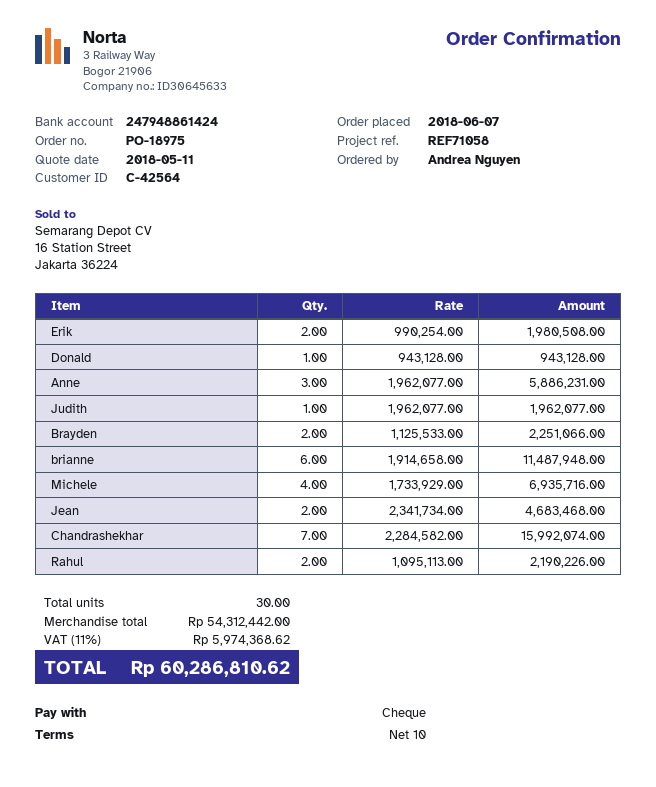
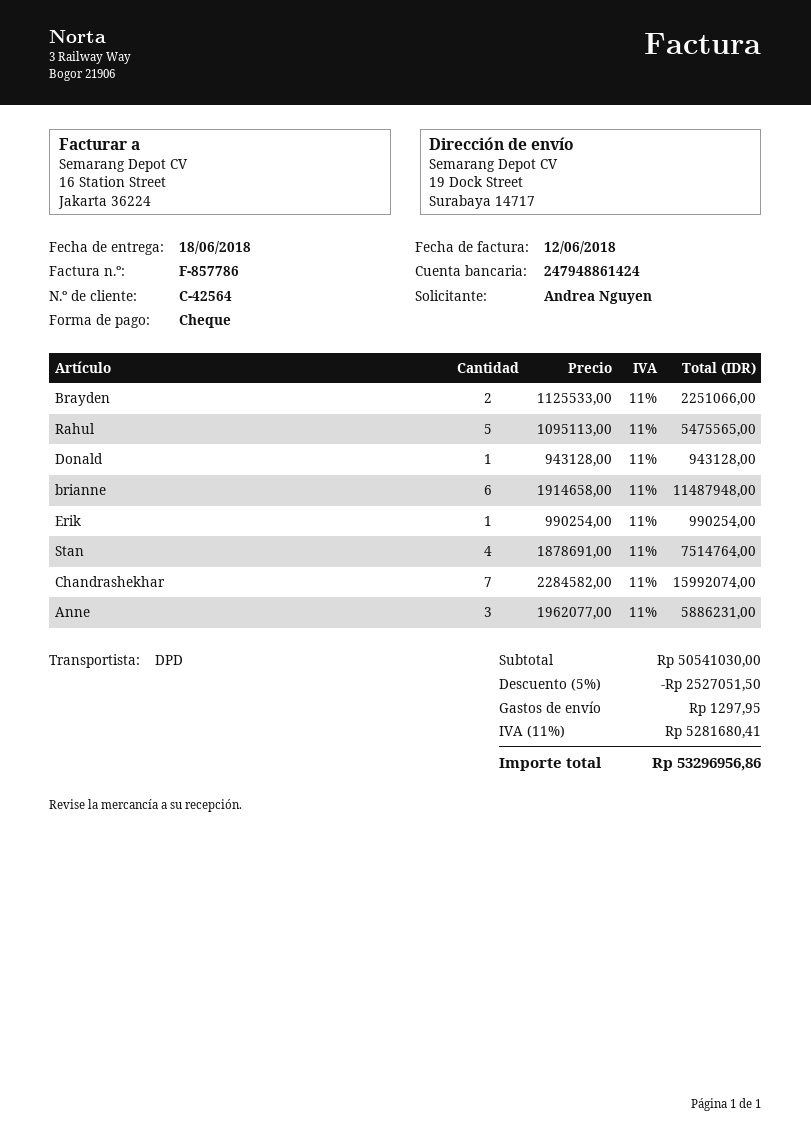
Erik: 2 x 990254.00 = 1980508.00 -> 1 x 990254.00 = 990254.00
Judith: 1 x 1962077.00 = 1962077.00 -> none
Michele: 4 x 1733929.00 = 6935716.00 -> none
Jean: 2 x 2341734.00 = 4683468.00 -> none
Rahul: 2 x 1095113.00 = 2190226.00 -> 5 x 1095113.00 = 5475565.00
Stan: none -> 4 x 1878691.00 = 7514764.00
subtotal: 54312442.00 -> 50541030.00
discount: none -> 5% = 2527051.50
shipping: none -> 1297.95
tax: 11% = 5974368.62 -> 11% = 5281680.41
total: 60286810.62 -> 53296956.86

